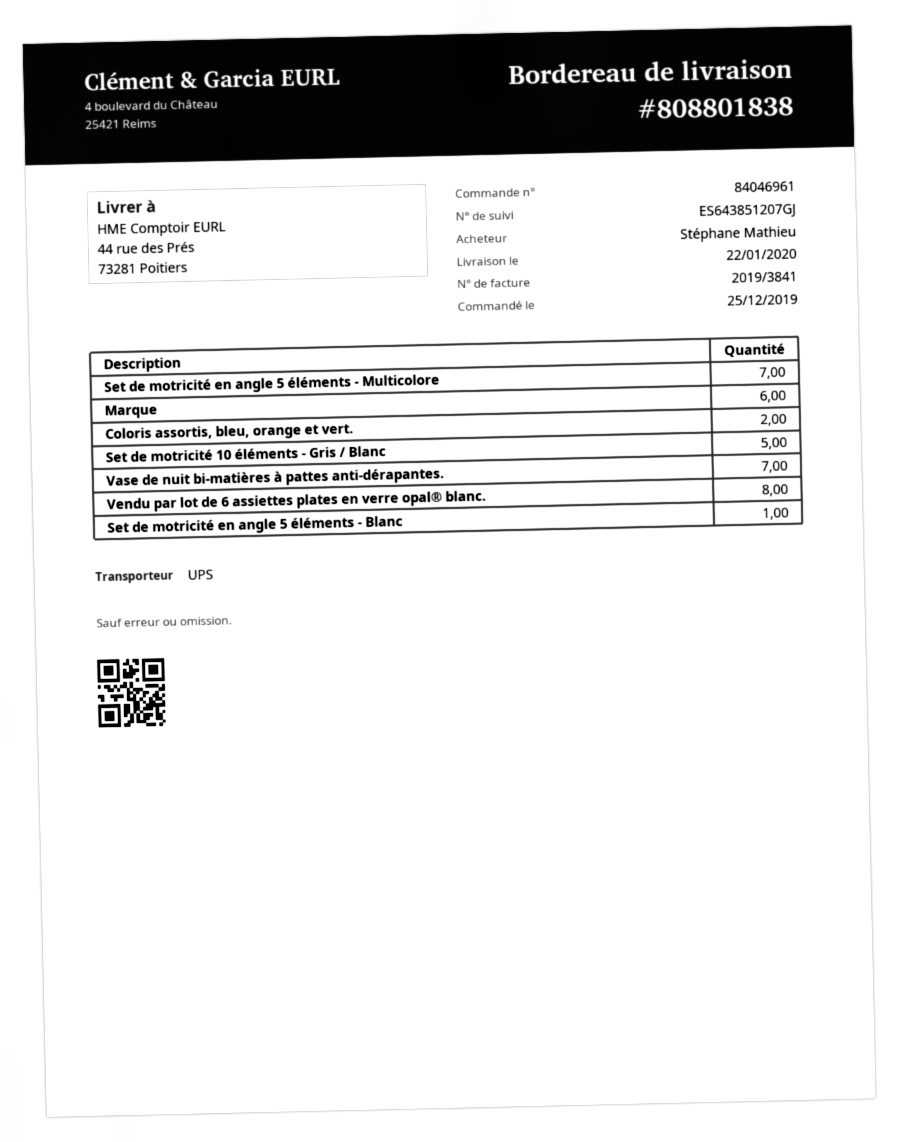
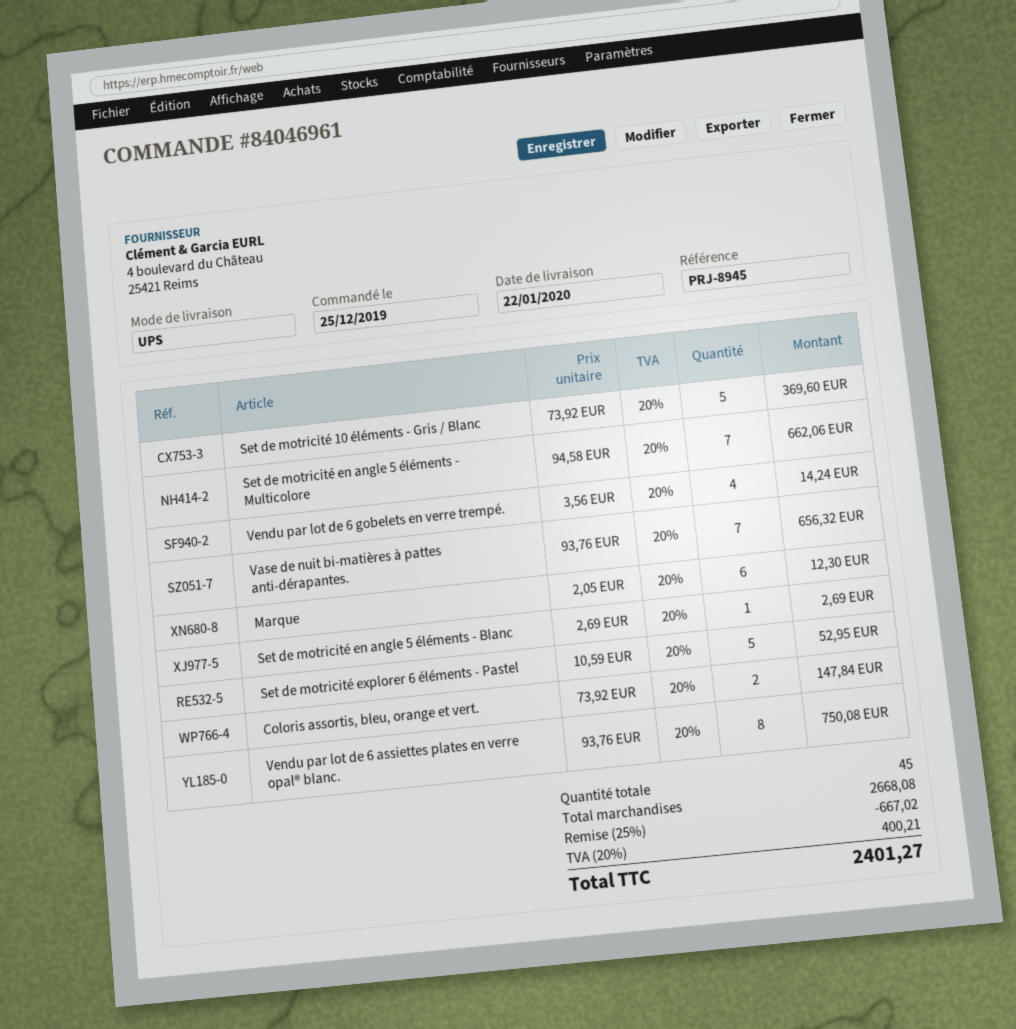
Vendu par lot de 6 gobelets en verre trempé.: none -> 4
Set de motricité explorer 6 éléments - Pastel: none -> 5

